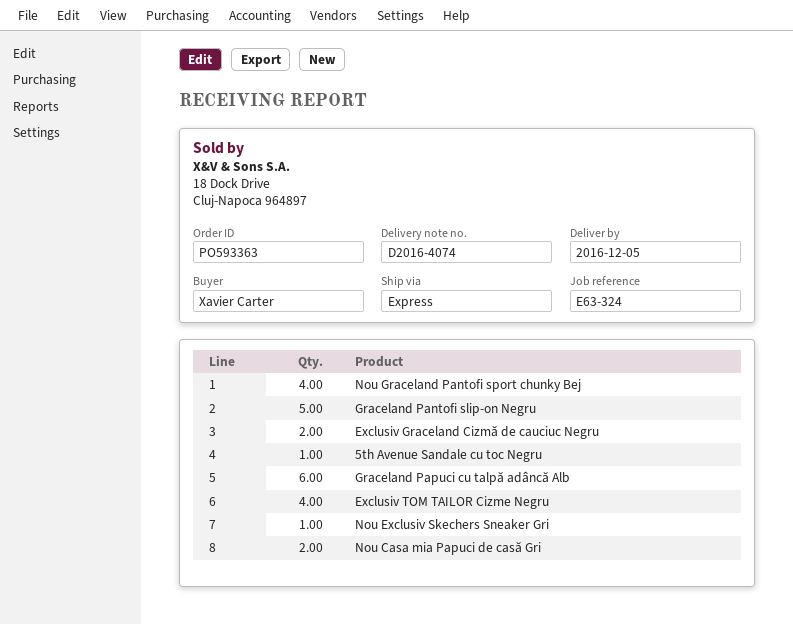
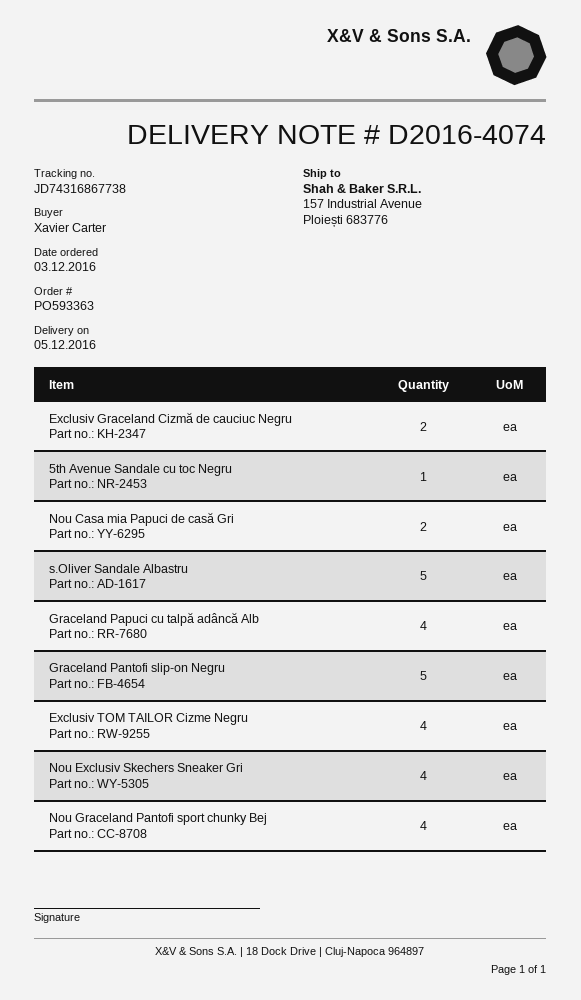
Graceland Papuci cu talpă adâncă Alb: 6 -> 4
Nou Exclusiv Skechers Sneaker Gri: 1 -> 4
s.Oliver Sandale Albastru: none -> 5

